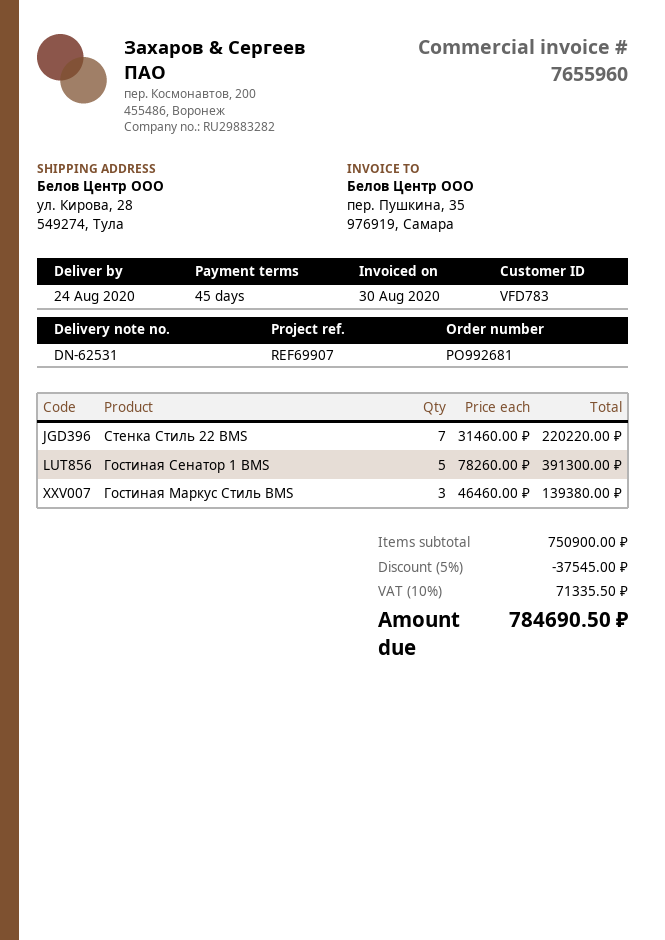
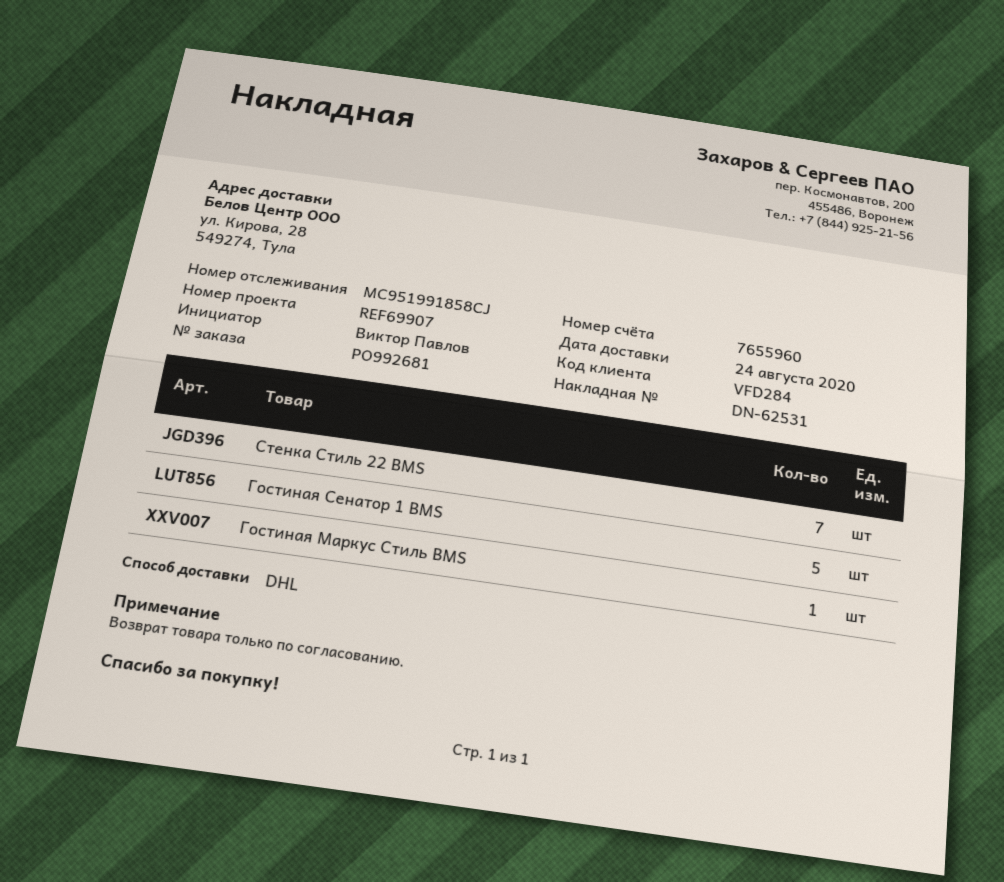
customer number: VFD783 -> VFD284
Гостиная Маркус Стиль BMS: 3 -> 1

